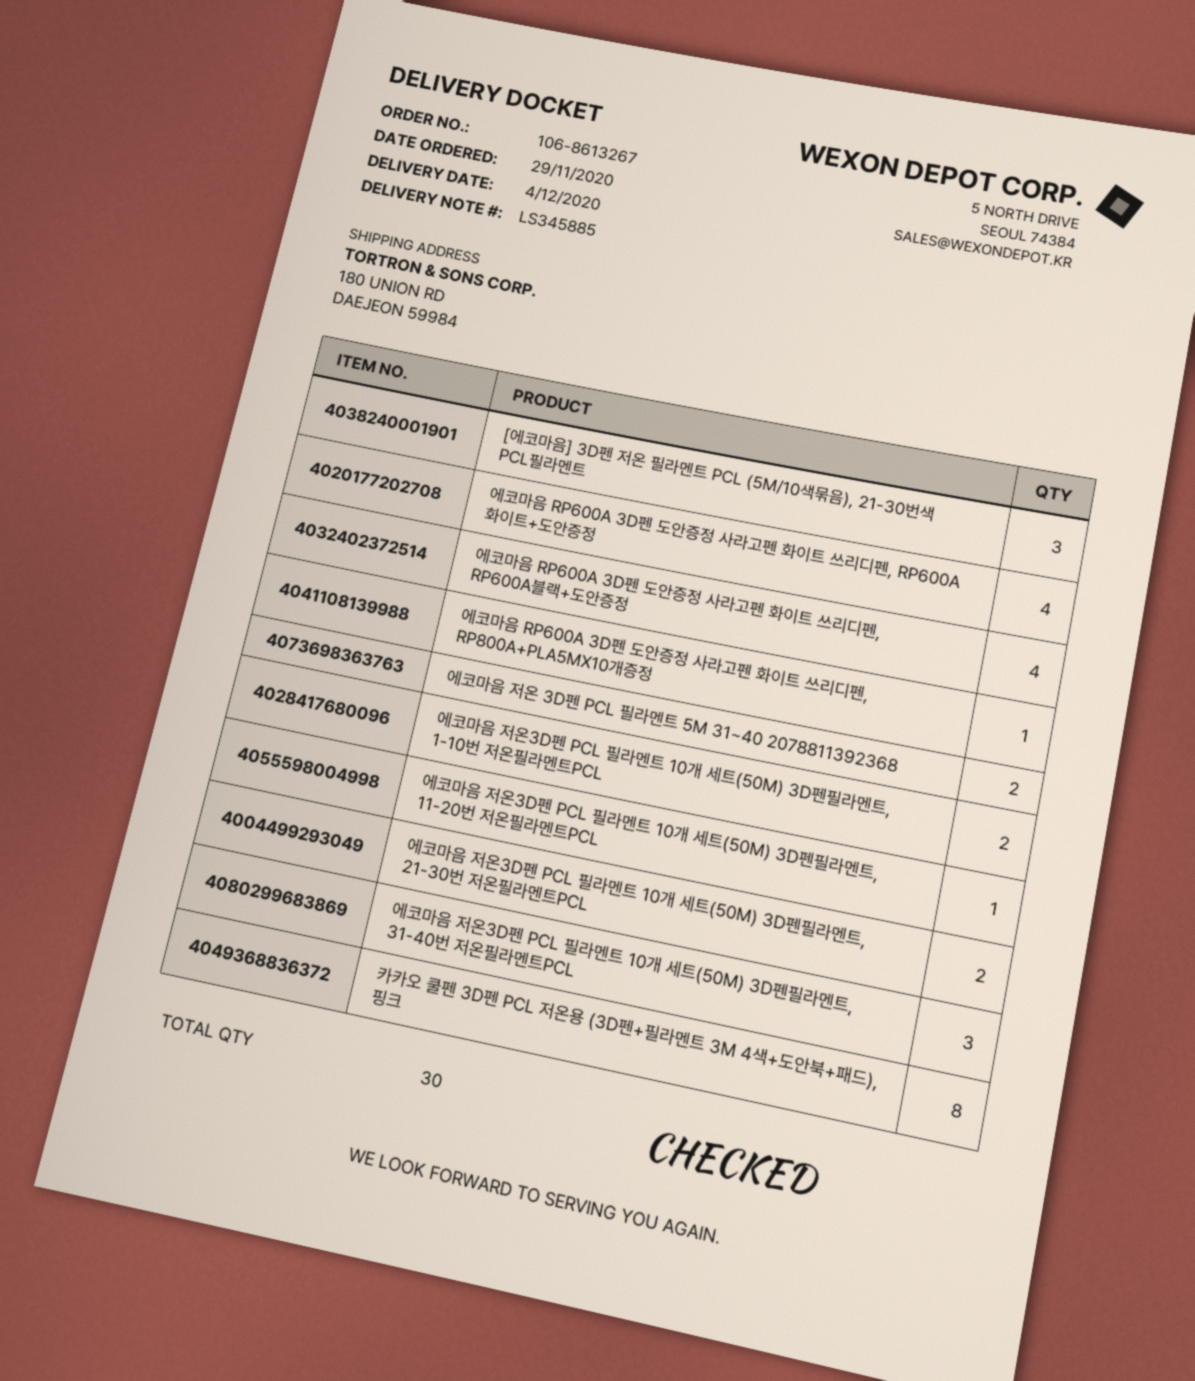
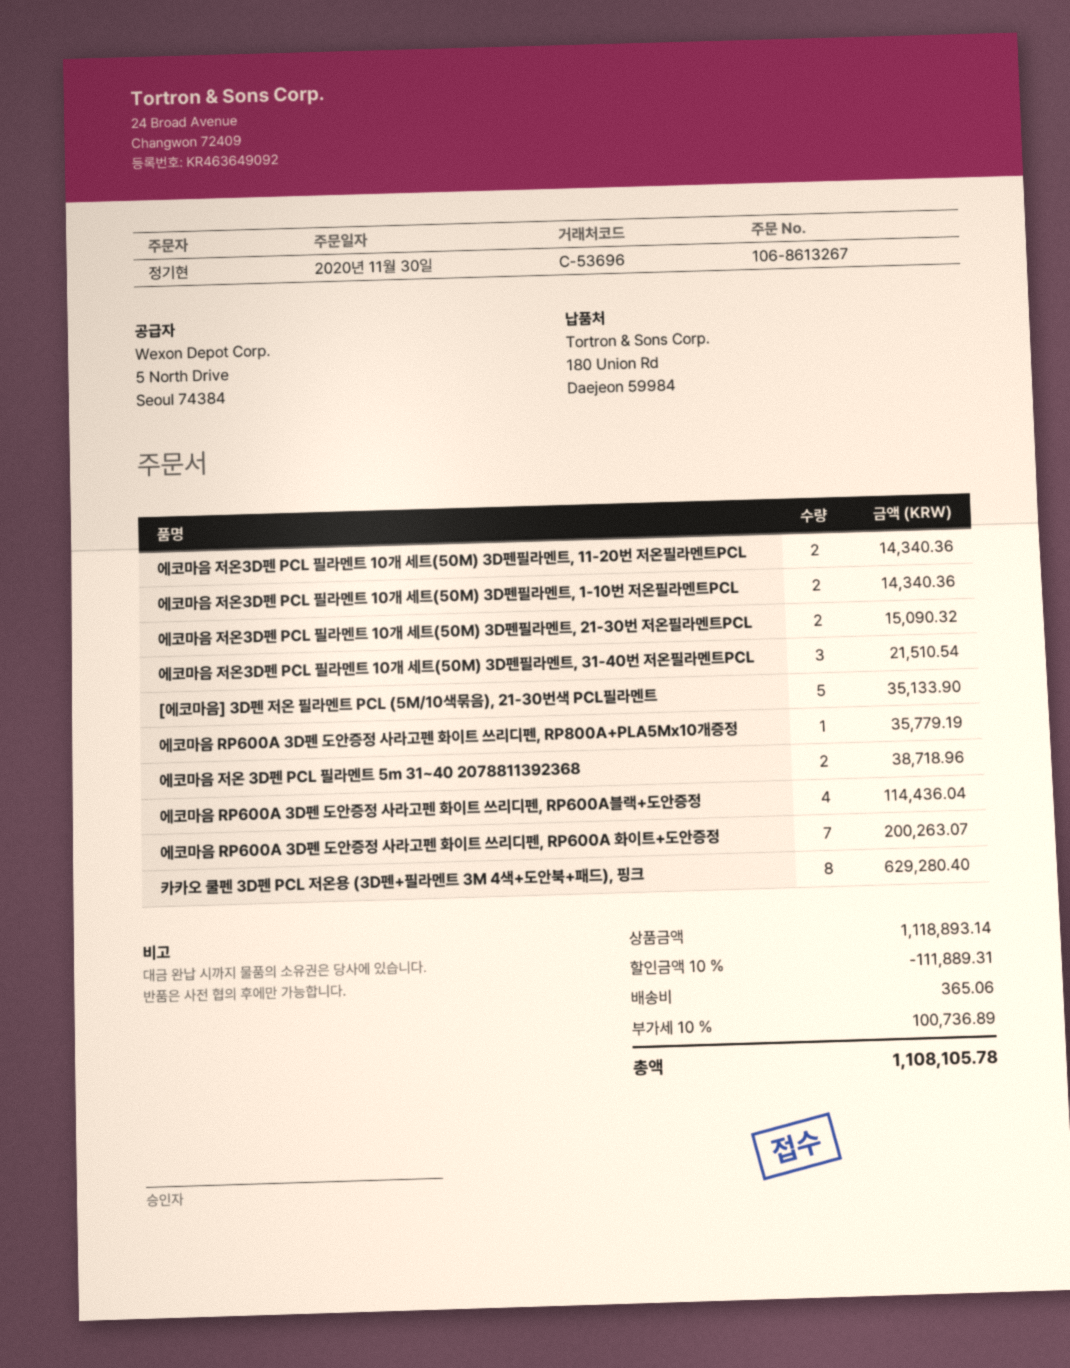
order date: 2020-11-29 -> 2020-11-30
[에코마음] 3D펜 저온 필라멘트 PCL (5M/10색묶음), 21-30번색 PCL필라멘트: 3 -> 5
에코마음 RP600A 3D펜 도안증정 사라고펜 화이트 쓰리디펜, RP600A 화이트+도안증정: 4 -> 7
에코마음 저온3D펜 PCL 필라멘트 10개 세트(50M) 3D펜필라멘트, 11-20번 저온필라멘트PCL: 1 -> 2

